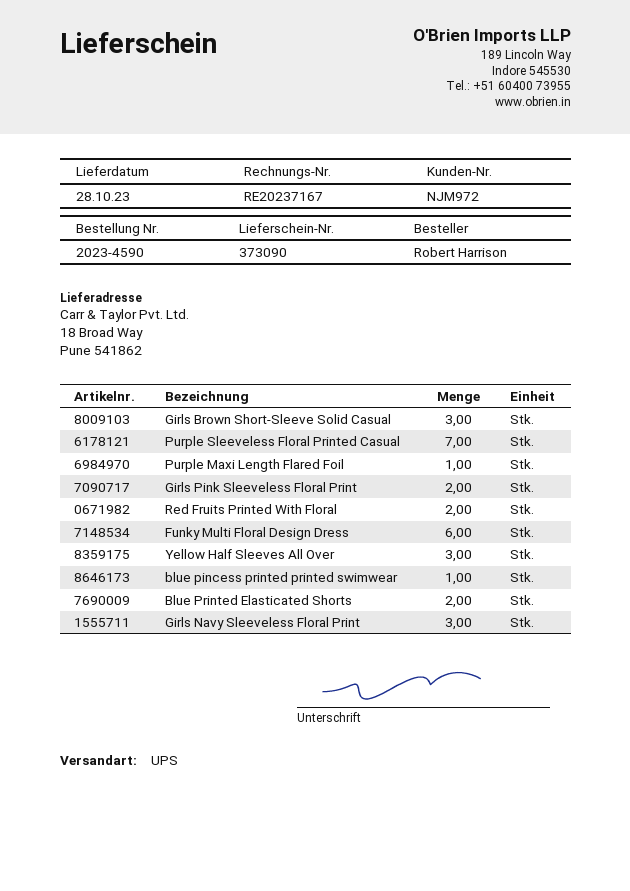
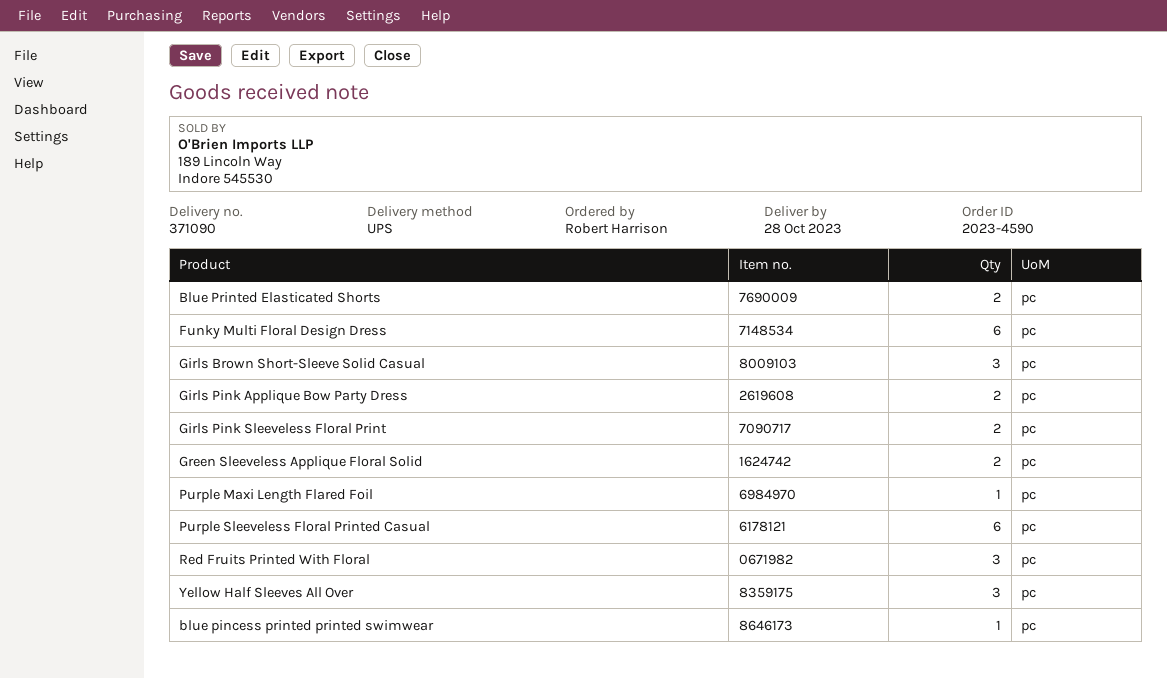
delivery note number: 373090 -> 371090
Purple Sleeveless Floral Printed Casual: 7 -> 6
Red Fruits Printed With Floral: 2 -> 3
Girls Navy Sleeveless Floral Print: 3 -> none
Girls Pink Applique Bow Party Dress: none -> 2
Green Sleeveless Applique Floral Solid: none -> 2

